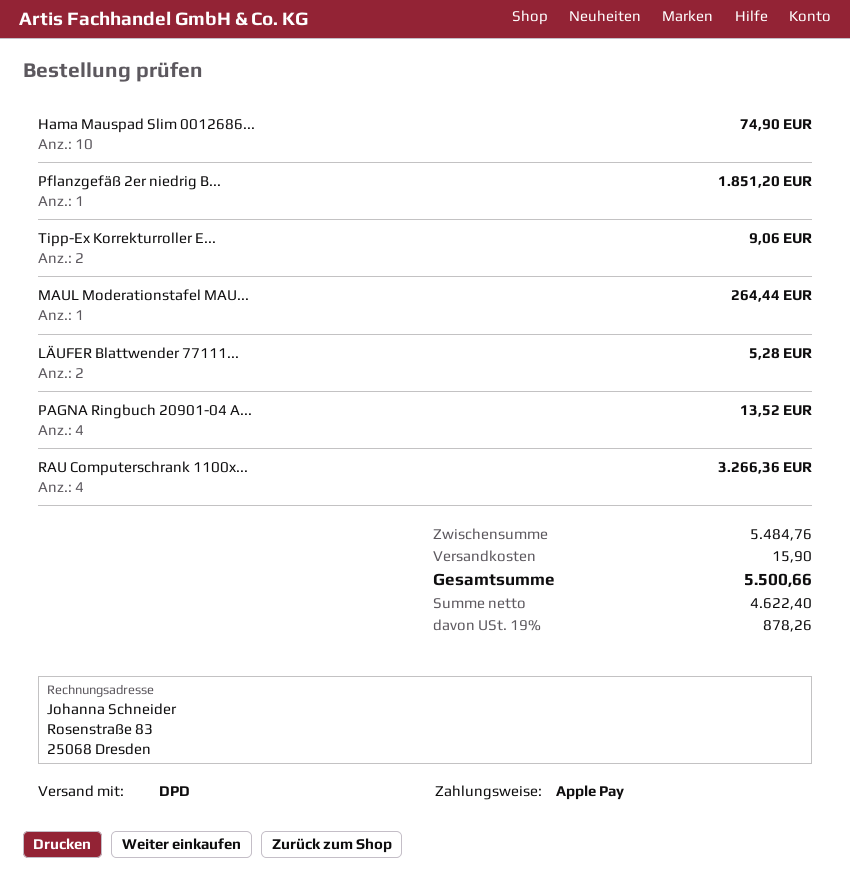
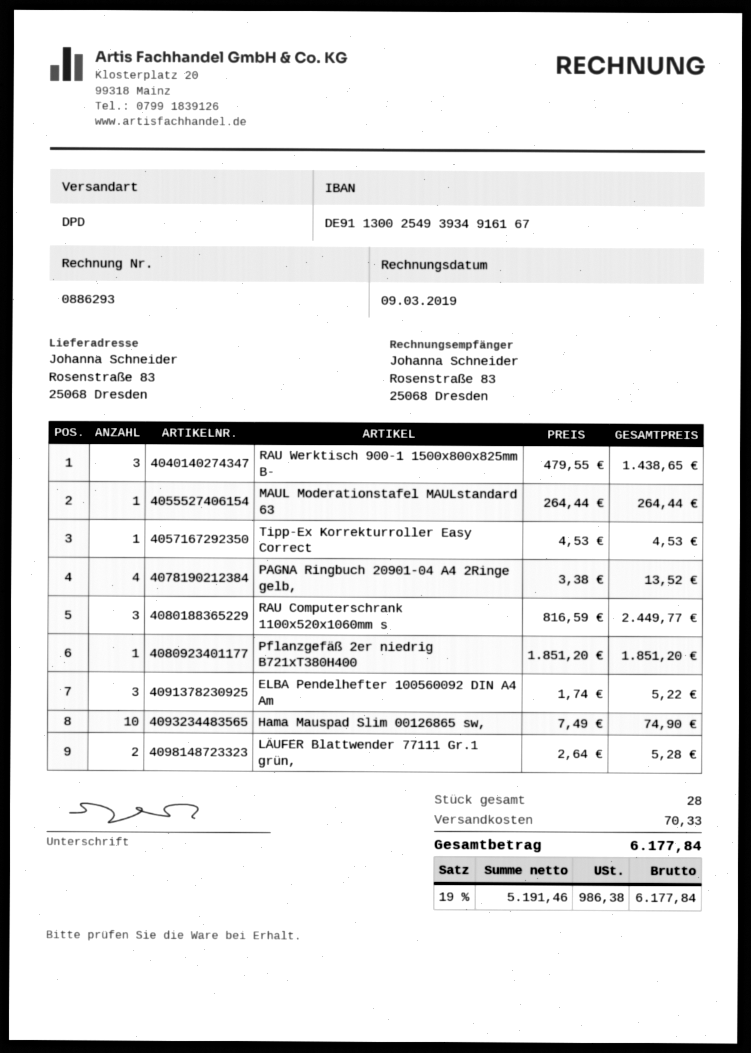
Tipp-Ex Korrekturroller E...: 2 for 9.06 -> 1 for 4.53
RAU Computerschrank 1100x...: 4 for 3266.36 -> 3 for 2449.77
RAU Werktisch 900-1 1500x800x825mm B-: none -> 3 for 1438.65
ELBA Pendelhefter 100560092 DIN A4 Am: none -> 3 for 5.22
shipping: 15.90 -> 70.33
net: 4622.40 -> 5191.46
tax: 19% = 878.26 -> 19% = 986.38
total: 5500.66 -> 6177.84

